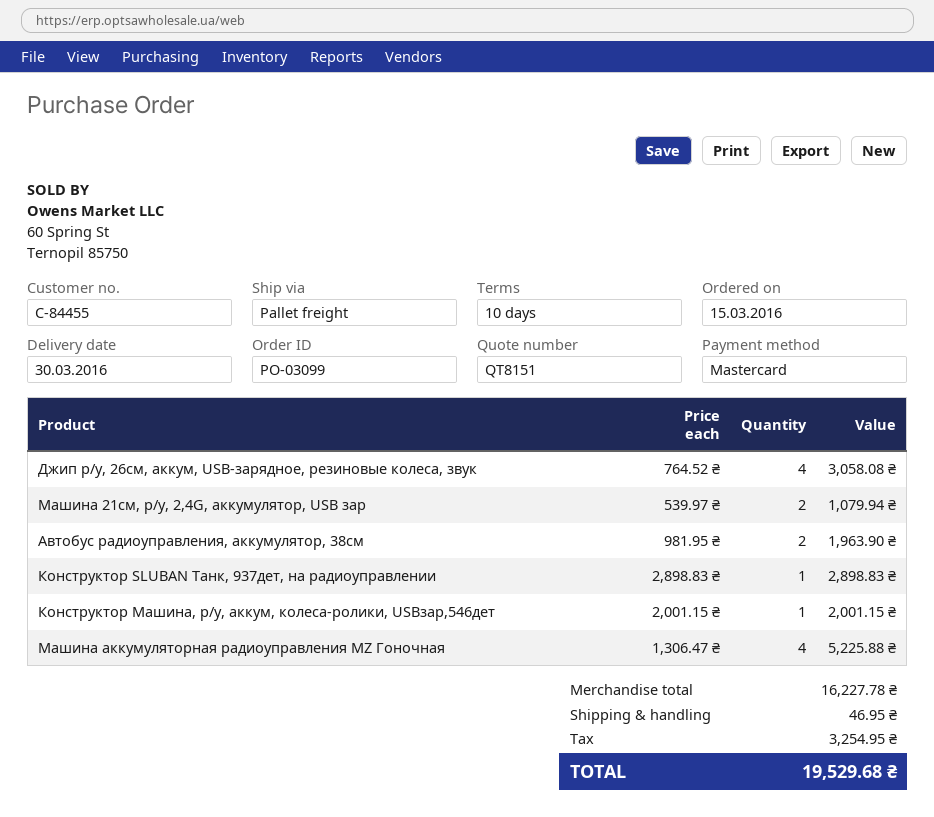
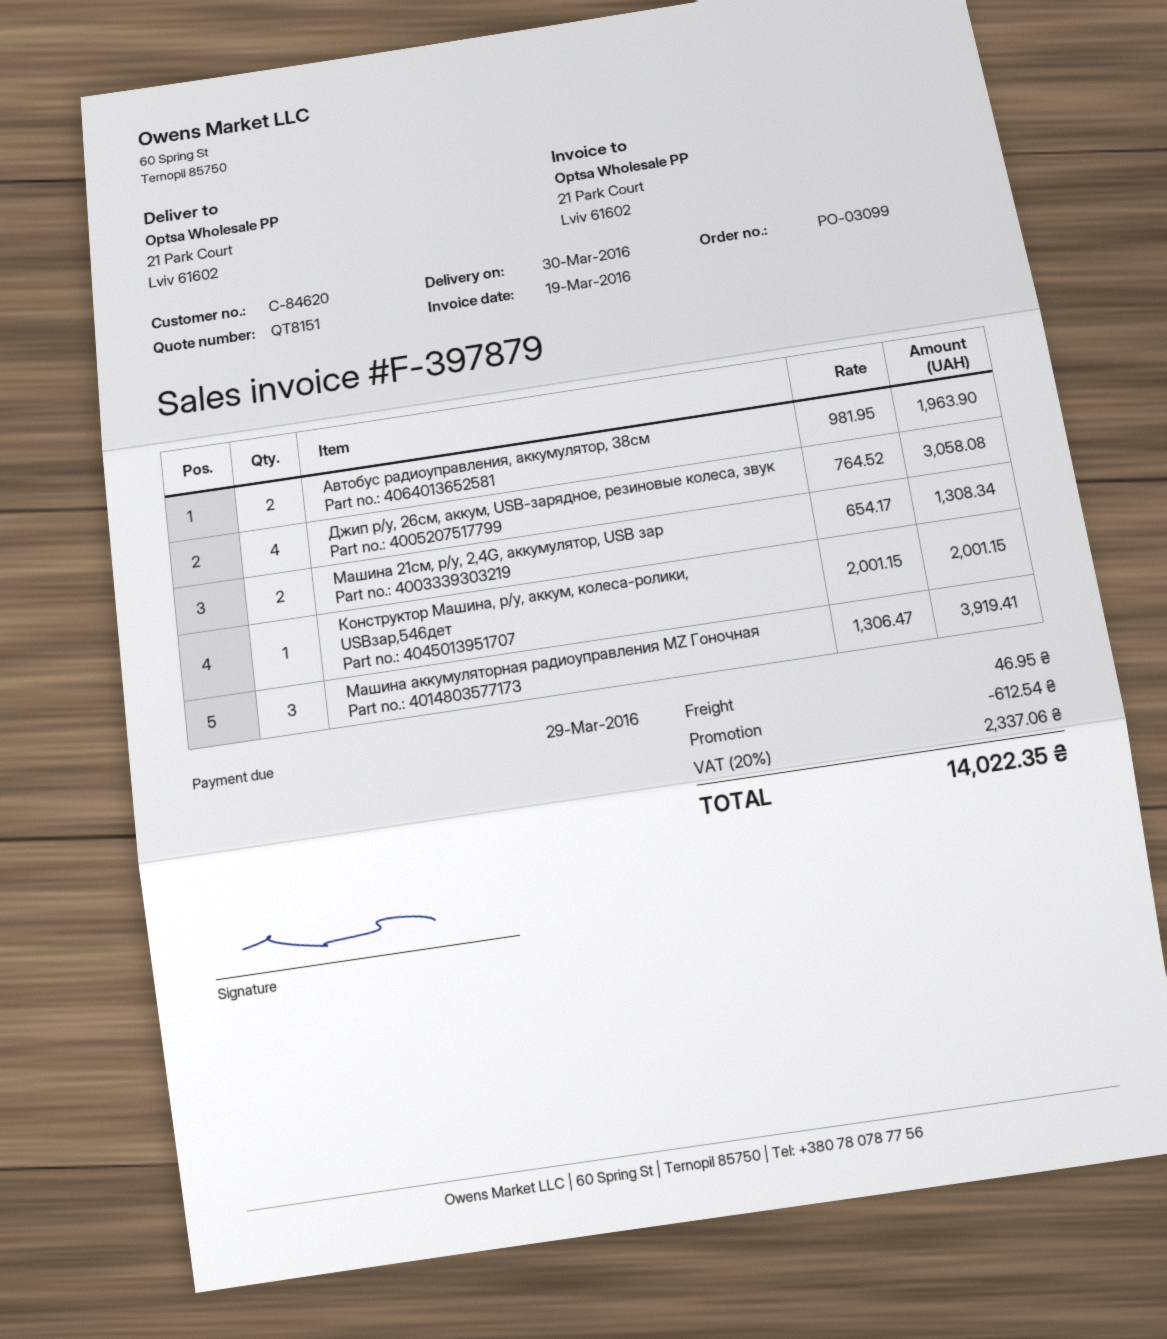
customer number: C-84455 -> C-84620
Машина 21см, р/у, 2,4G, аккумулятор, USB зар: 2 x 539.97 = 1079.94 -> 2 x 654.17 = 1308.34
Конструктор SLUBAN Танк, 937дет, на радиоуправлении: 1 x 2898.83 = 2898.83 -> none
Машина аккумуляторная радиоуправления MZ Гоночная: 4 x 1306.47 = 5225.88 -> 3 x 1306.47 = 3919.41
discount: none -> 612.54
tax: 3254.95 -> 2337.06
total: 19529.68 -> 14022.35

